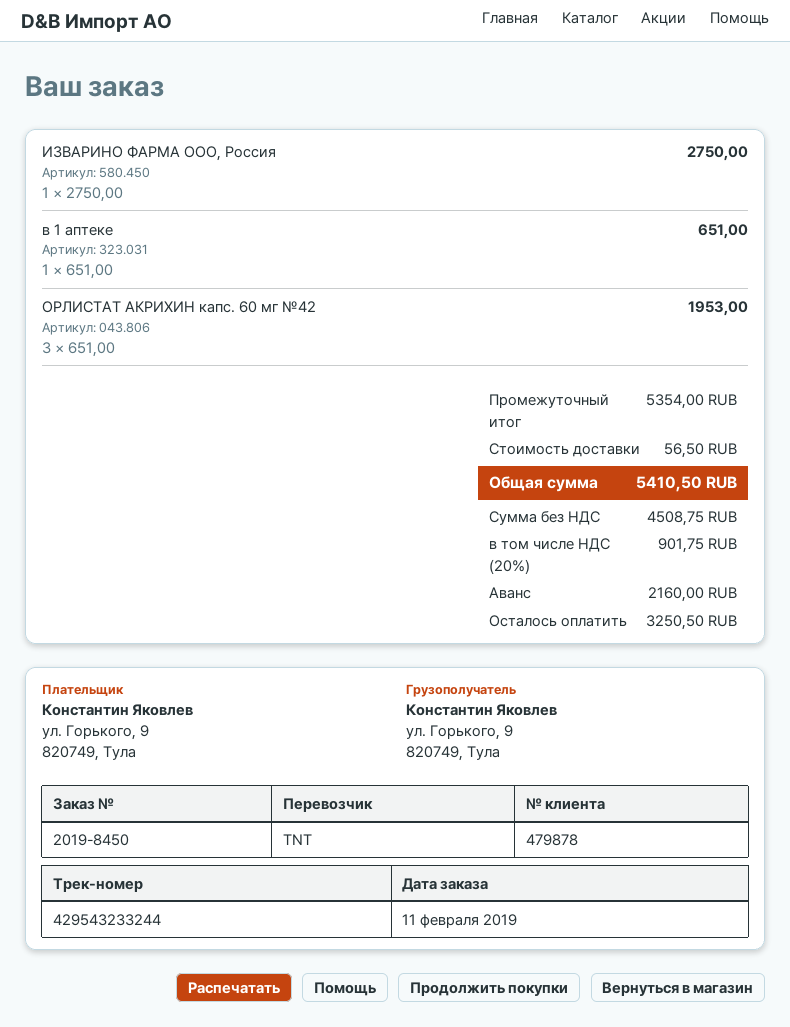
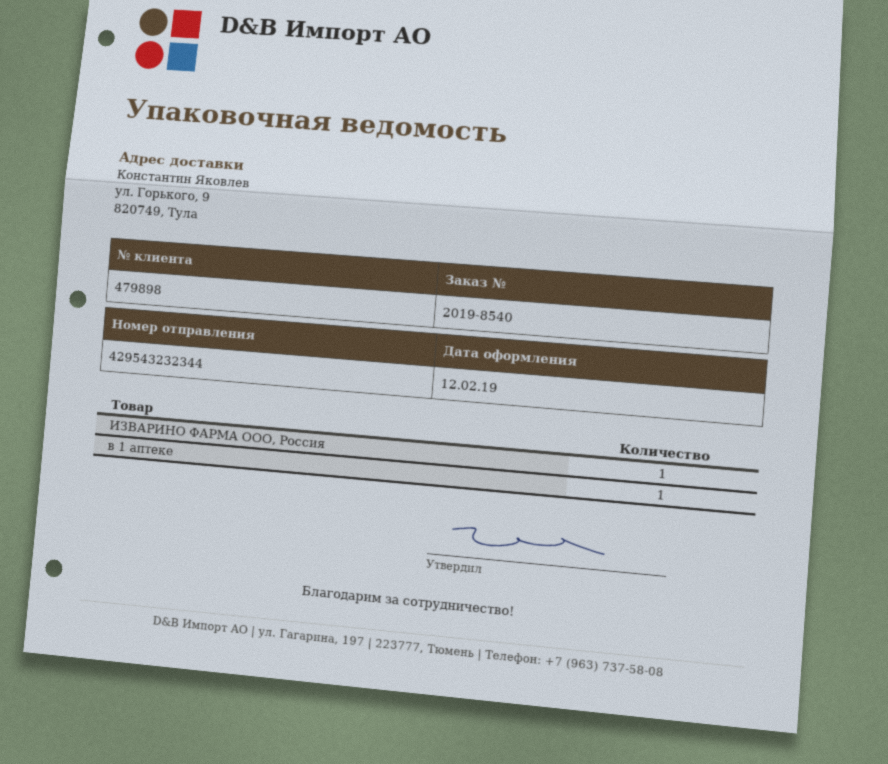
order number: 2019-8450 -> 2019-8540
order date: 2019-02-11 -> 2019-02-12
customer number: 479878 -> 479898
tracking number: 429543233244 -> 429543232344
ОРЛИСТАТ АКРИХИН капс. 60 мг №42: 3 -> none

